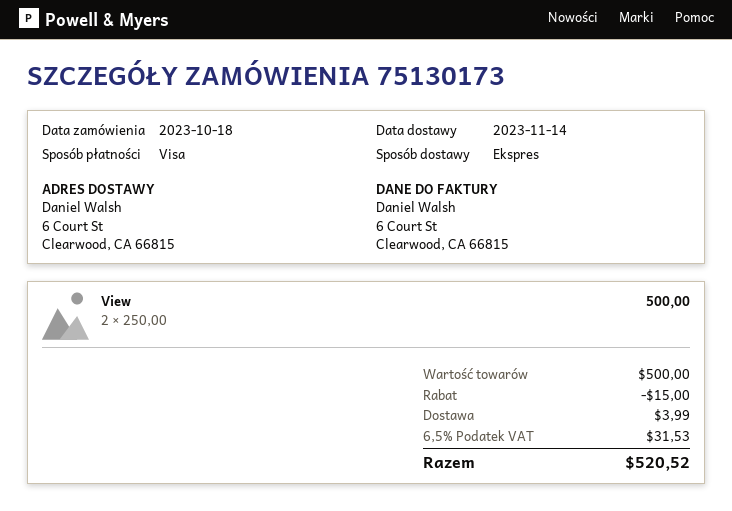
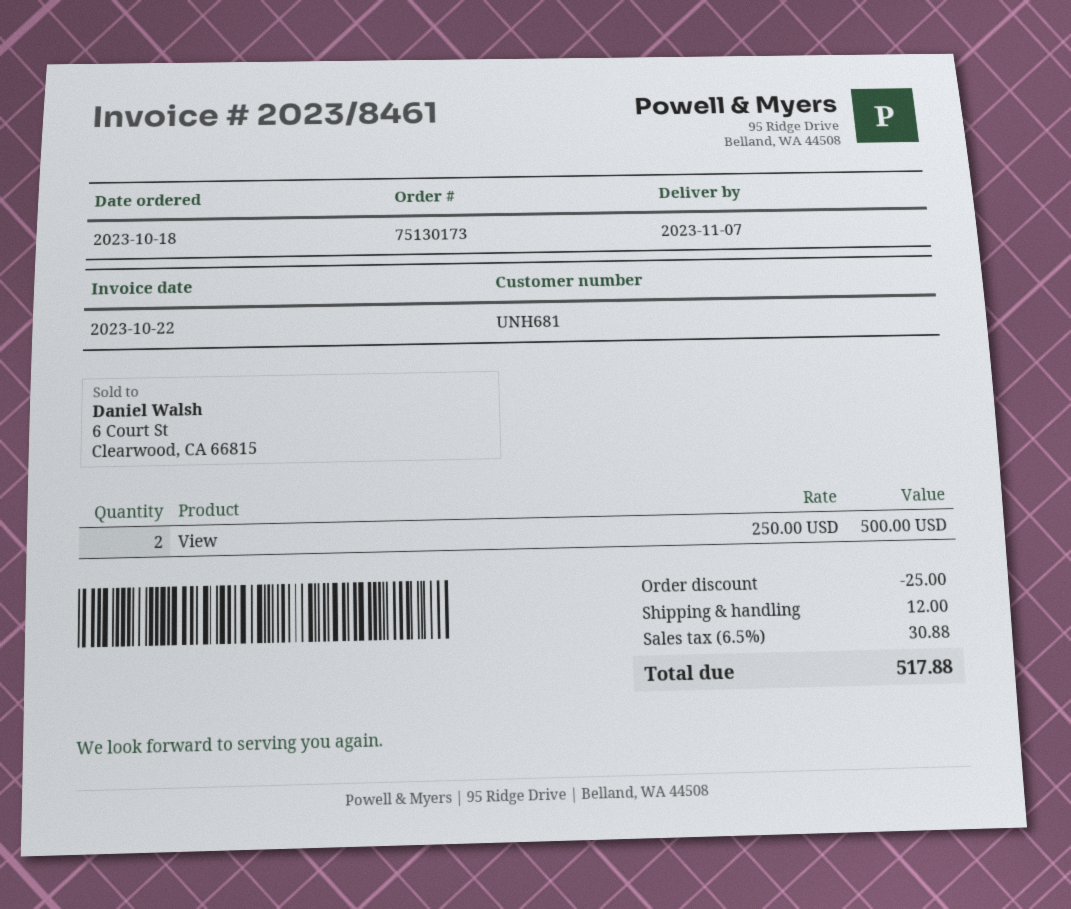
delivery date: 2023-11-14 -> 2023-11-07
discount: 15.00 -> 25.00
shipping: 3.99 -> 12.00
tax: 6.5% = 31.53 -> 6.5% = 30.88
total: 520.52 -> 517.88

